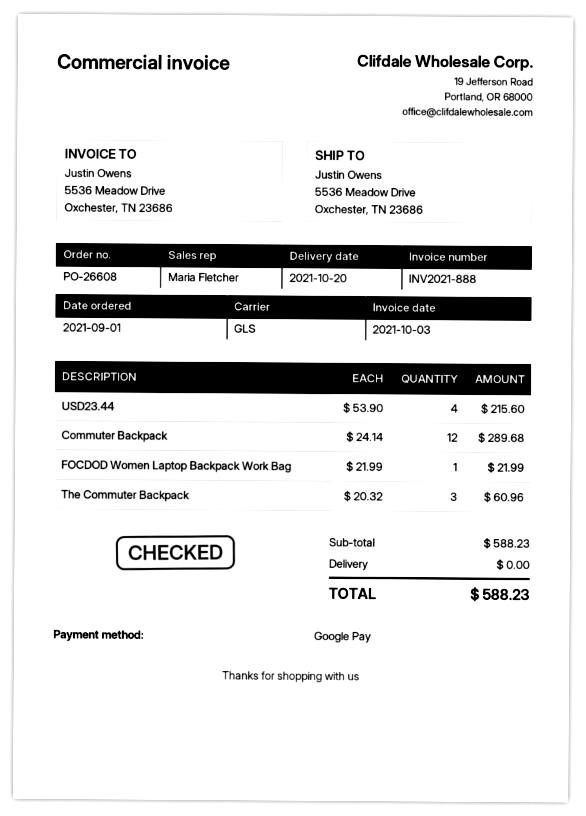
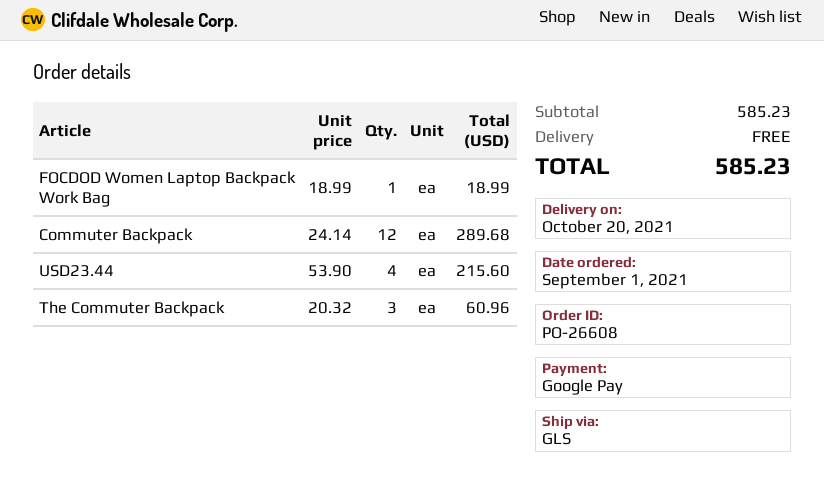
FOCDOD Women Laptop Backpack Work Bag: 1 x 21.99 = 21.99 -> 1 x 18.99 = 18.99
subtotal: 588.23 -> 585.23
total: 588.23 -> 585.23

